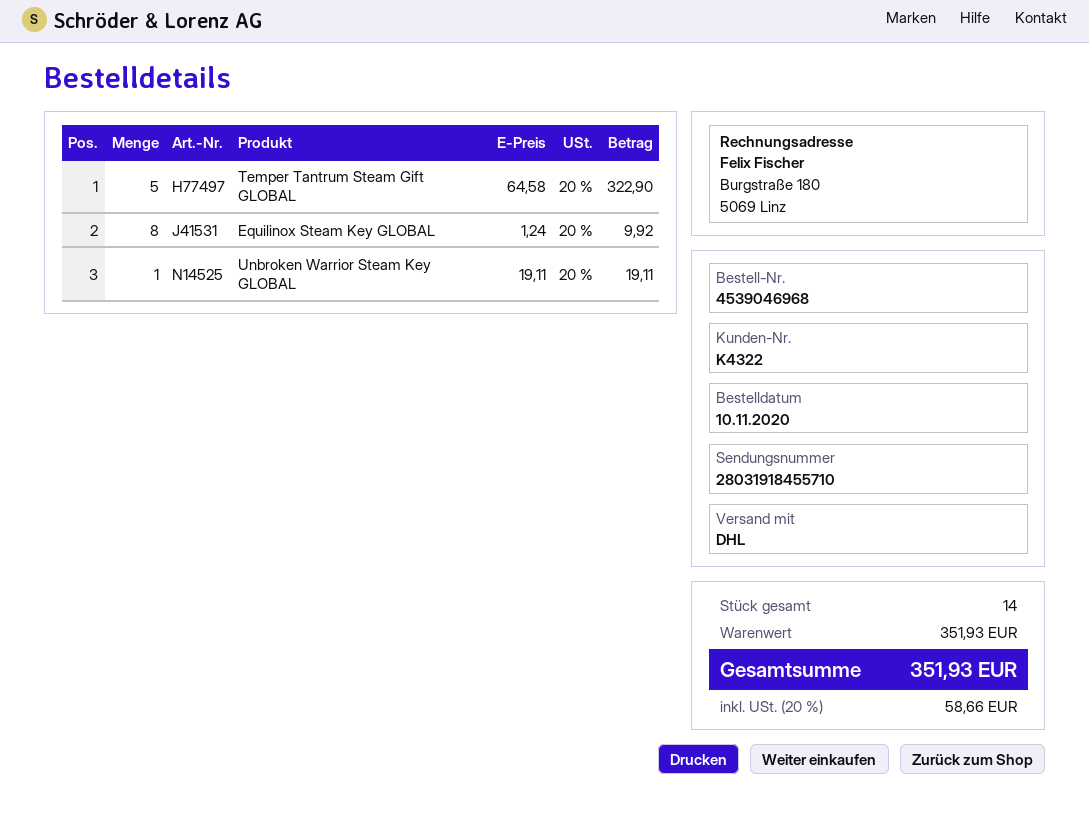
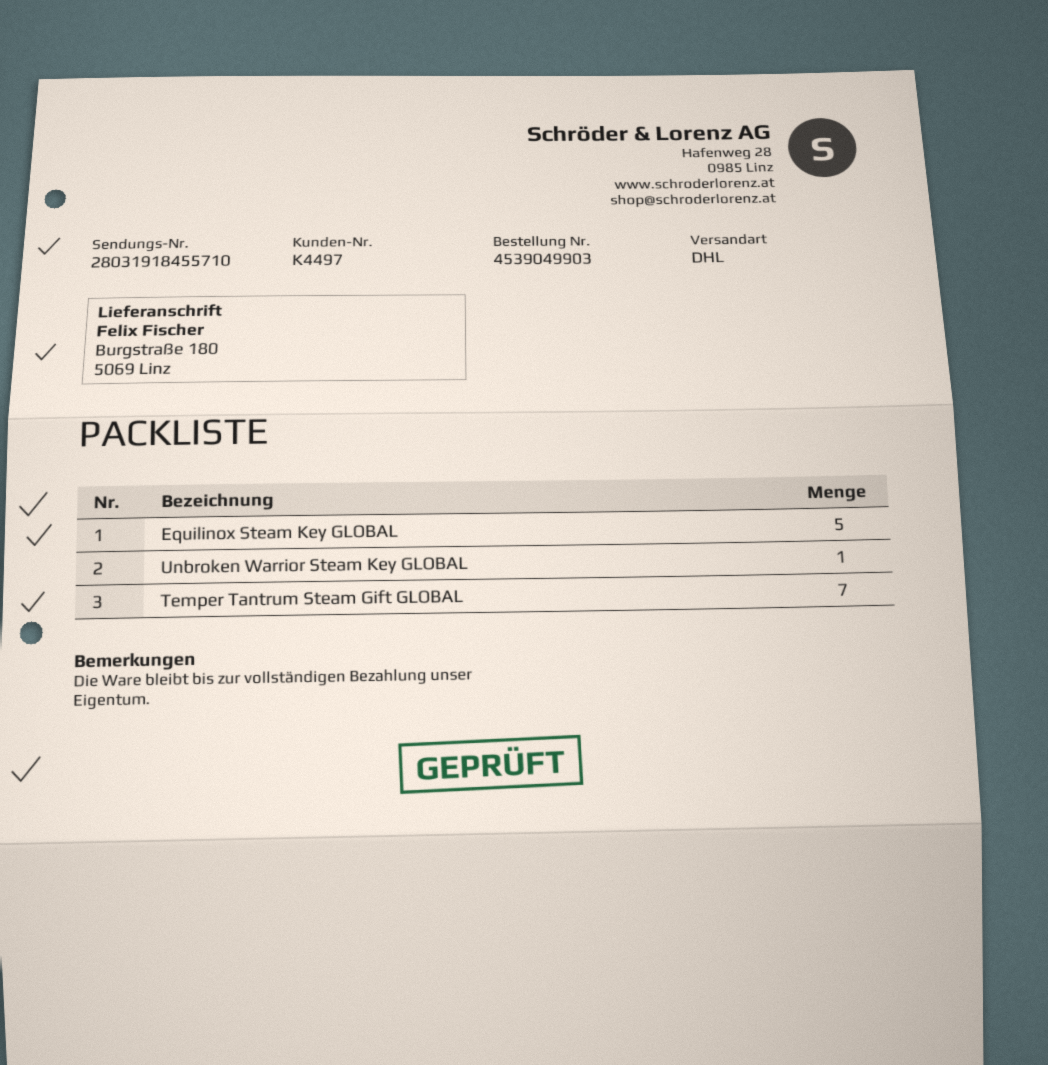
order number: 4539046968 -> 4539049903
customer number: K4322 -> K4497
Temper Tantrum Steam Gift GLOBAL: 5 -> 7
Equilinox Steam Key GLOBAL: 8 -> 5

